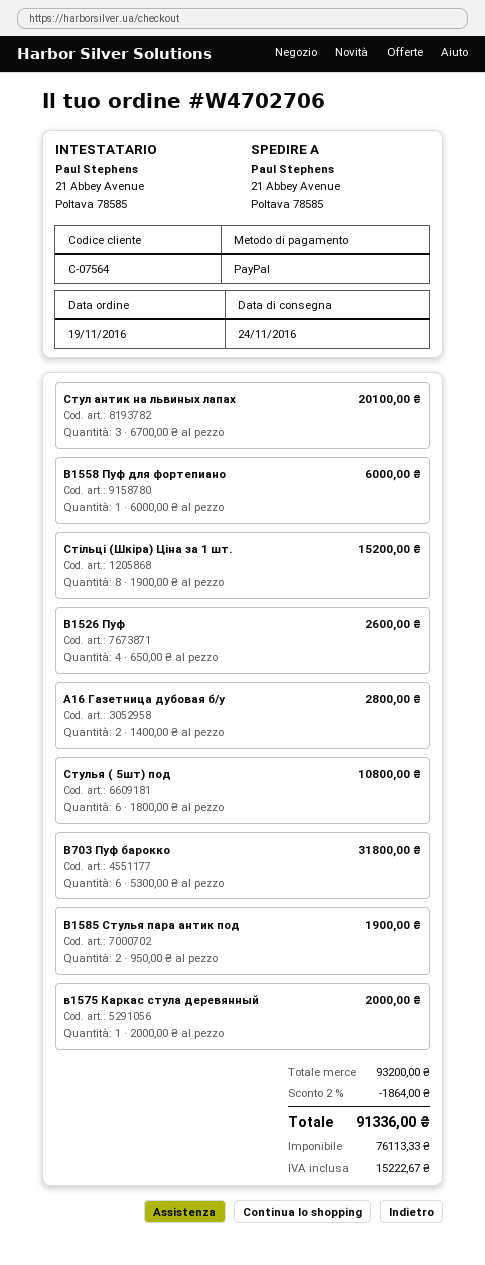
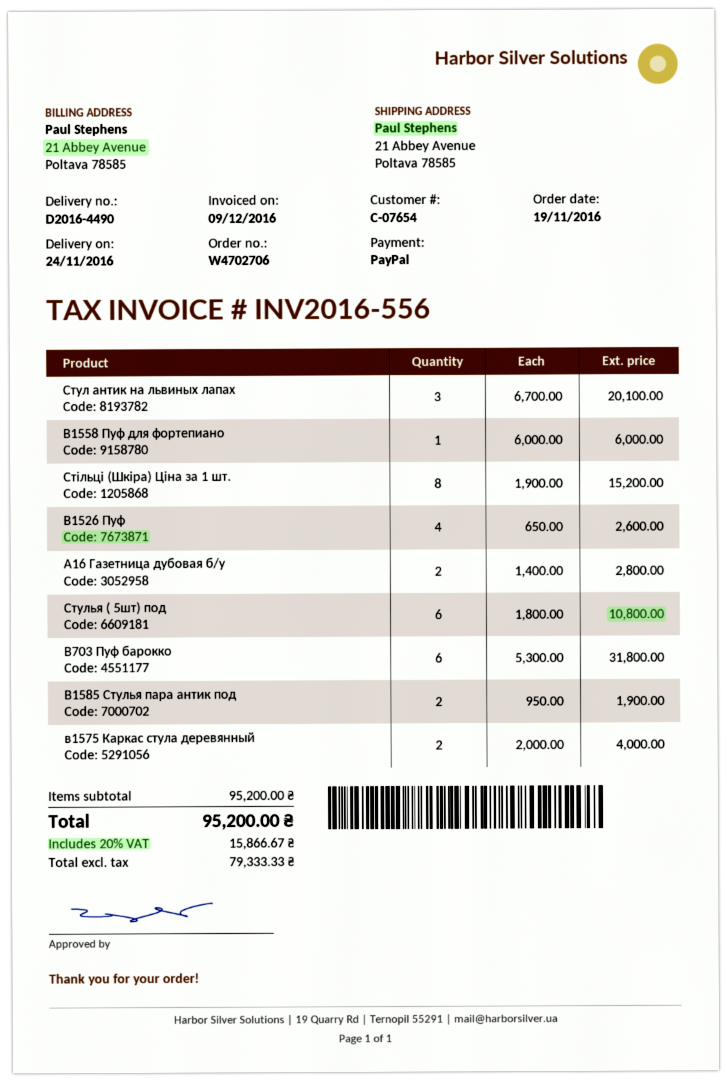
customer number: C-07564 -> C-07654
в1575 Каркас стула деревянный: 1 x 2000.00 = 2000.00 -> 2 x 2000.00 = 4000.00
subtotal: 93200.00 -> 95200.00
discount: 2% = 1864.00 -> none
net: 76113.33 -> 79333.33
tax: 15222.67 -> 15866.67
total: 91336.00 -> 95200.00

